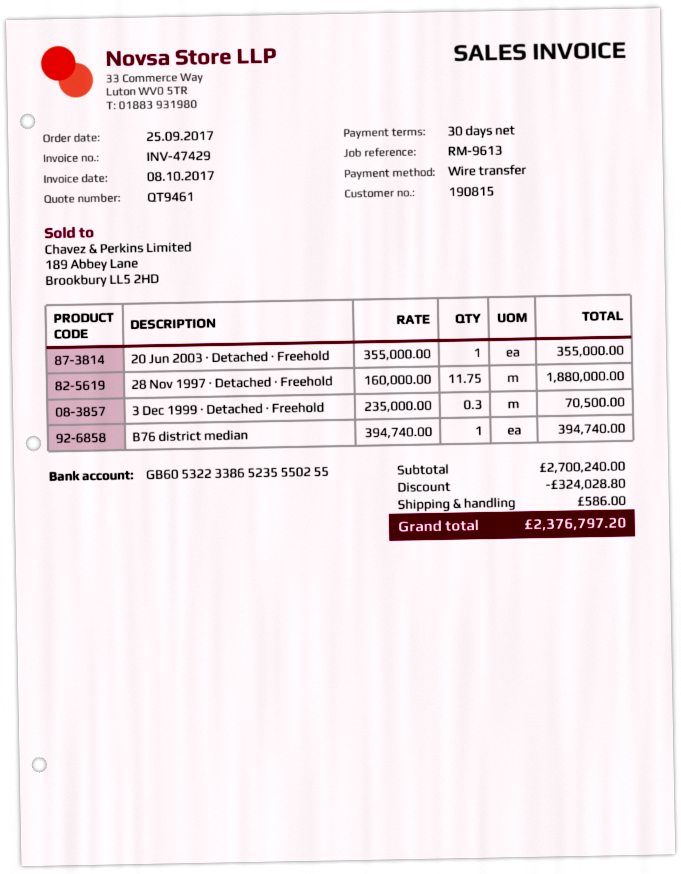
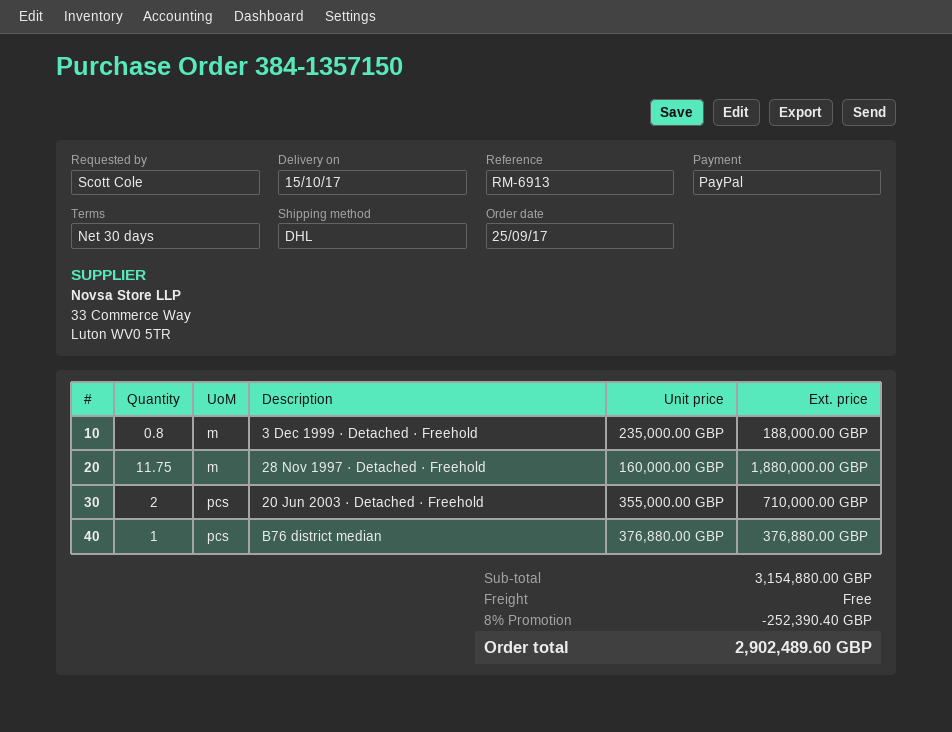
reference: RM-9613 -> RM-6913
payment method: bank transfer -> PayPal
20 Jun 2003 · Detached · Freehold: 1 x 355000.00 = 355000.00 -> 2 x 355000.00 = 710000.00
3 Dec 1999 · Detached · Freehold: 0.3 x 235000.00 = 70500.00 -> 0.8 x 235000.00 = 188000.00
B76 district median: 1 x 394740.00 = 394740.00 -> 1 x 376880.00 = 376880.00
subtotal: 2700240.00 -> 3154880.00
discount: 324028.80 -> 252390.40
shipping: 586.00 -> 0.00
total: 2376797.20 -> 2902489.60

